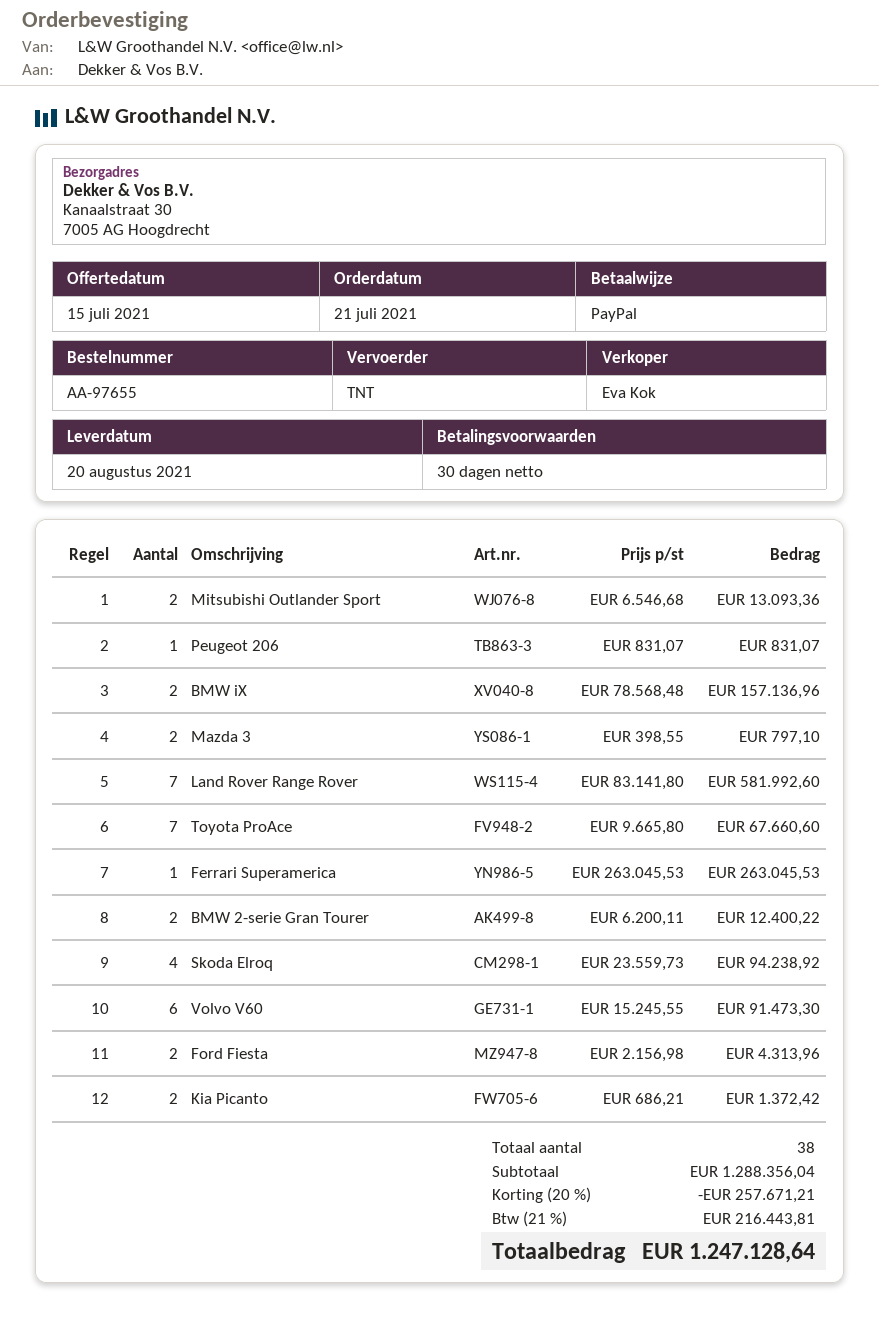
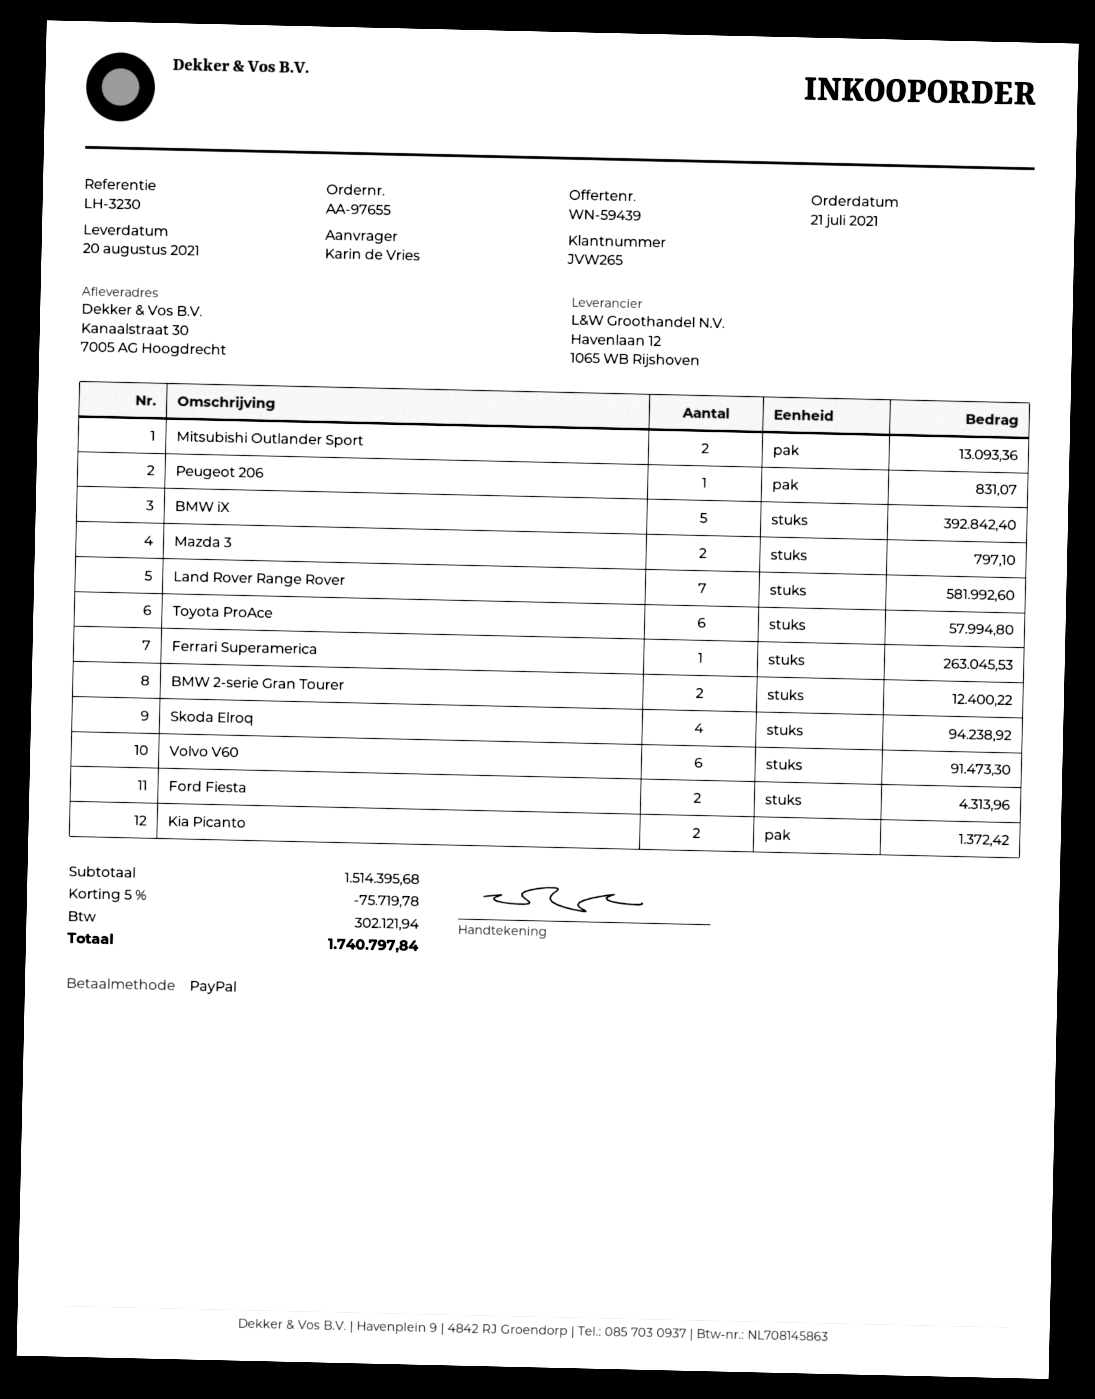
BMW iX: 2 for 157136.96 -> 5 for 392842.40
Toyota ProAce: 7 for 67660.60 -> 6 for 57994.80
subtotal: 1288356.04 -> 1514395.68
discount: 20% = 257671.21 -> 5% = 75719.78
tax: 216443.81 -> 302121.94
total: 1247128.64 -> 1740797.84

